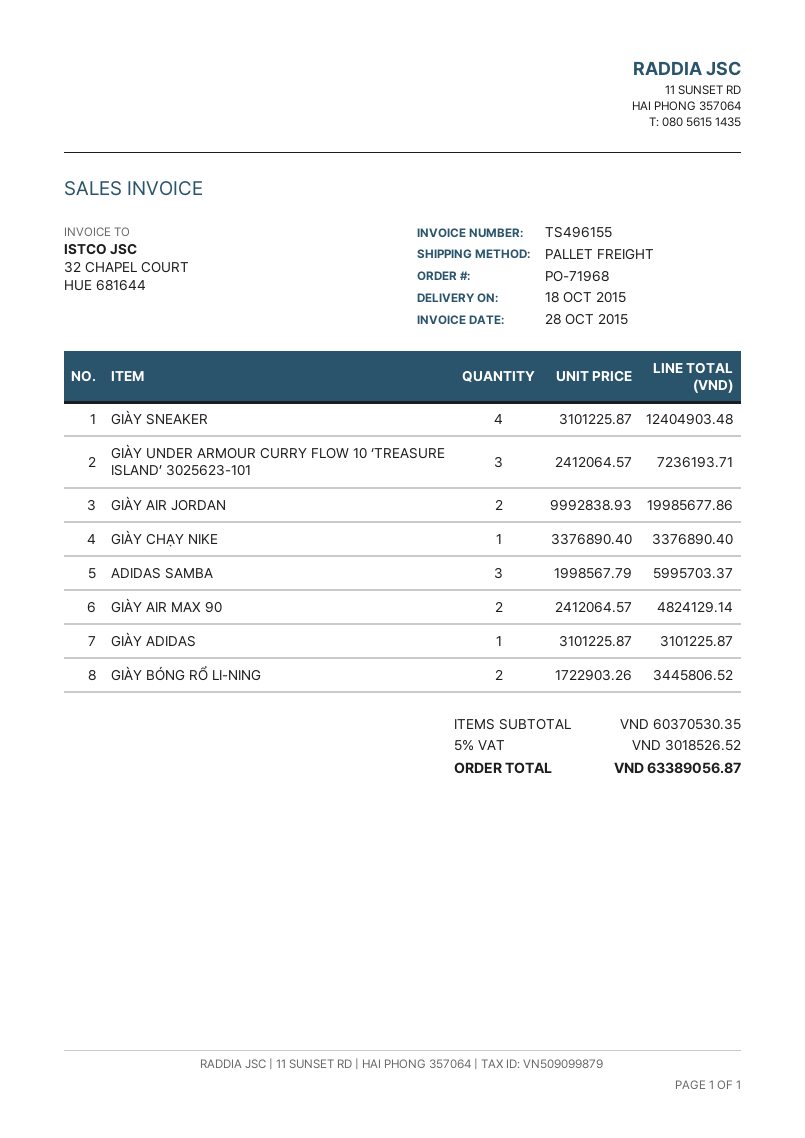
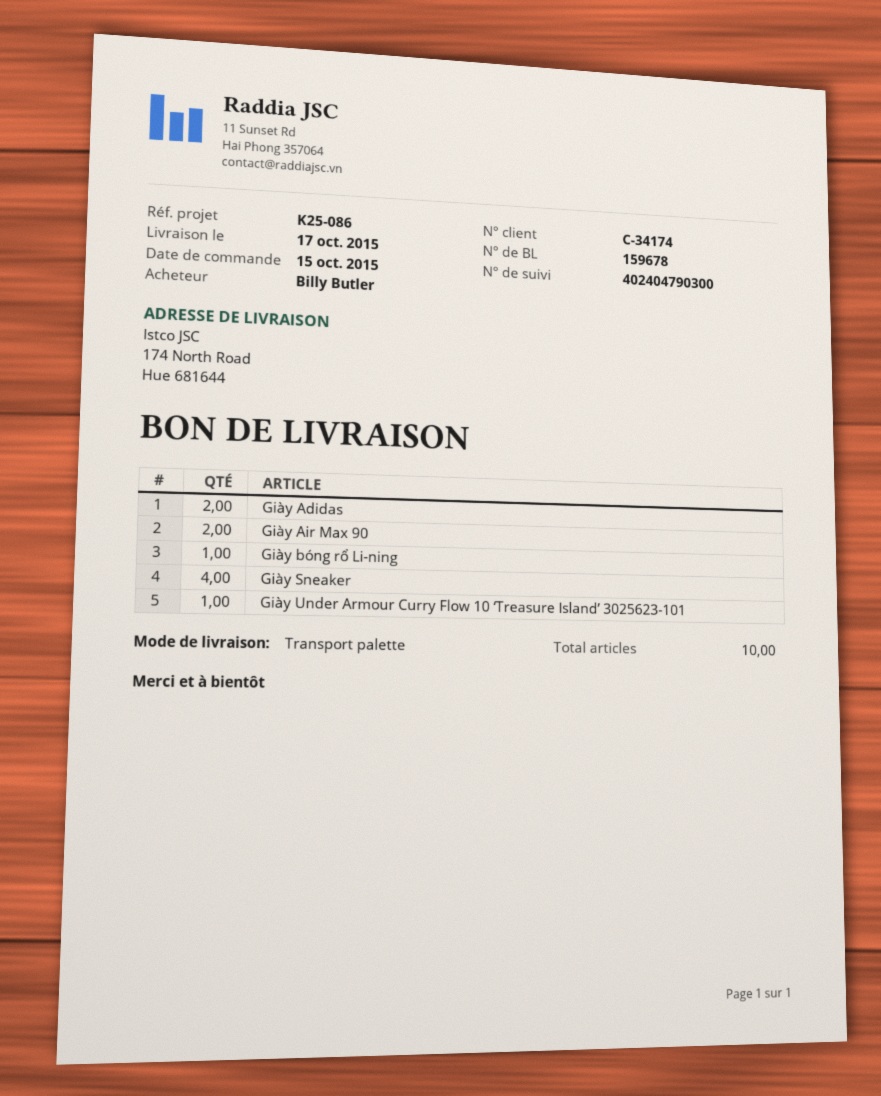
delivery date: 2015-10-18 -> 2015-10-17
GIÀY UNDER ARMOUR CURRY FLOW 10 ‘TREASURE ISLAND’ 3025623-101: 3 -> 1
GIÀY AIR JORDAN: 2 -> none
GIÀY CHẠY NIKE: 1 -> none
ADIDAS SAMBA: 3 -> none
GIÀY ADIDAS: 1 -> 2
GIÀY BÓNG RỔ LI-NING: 2 -> 1

